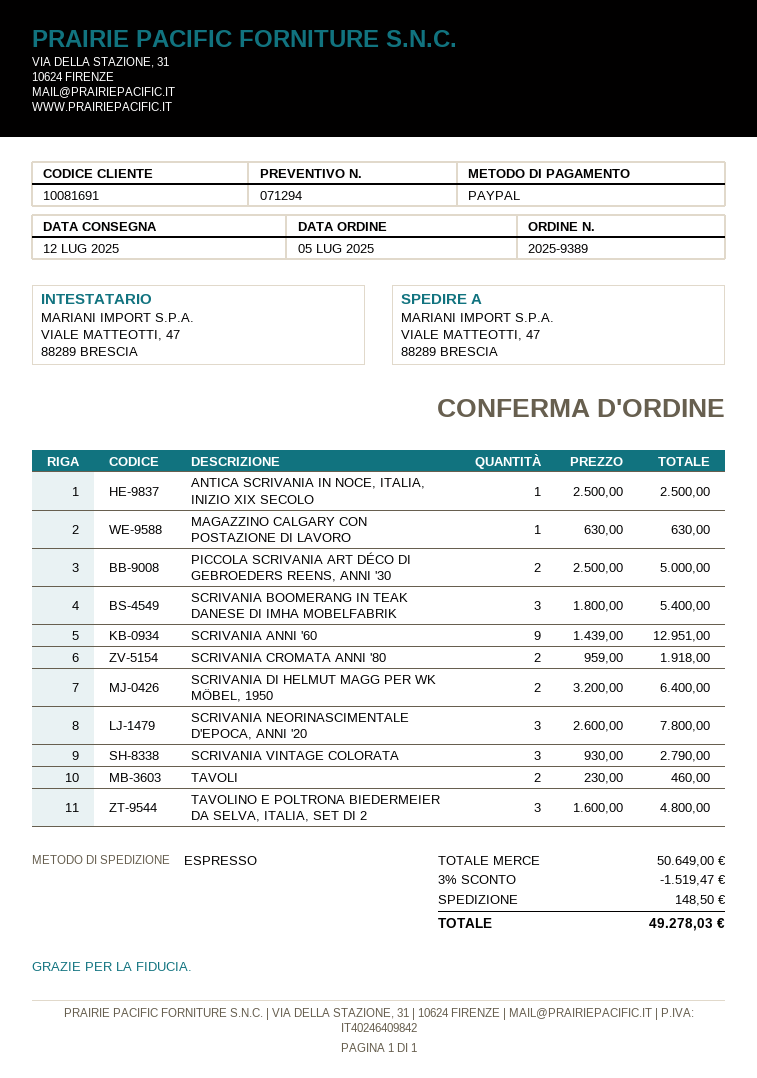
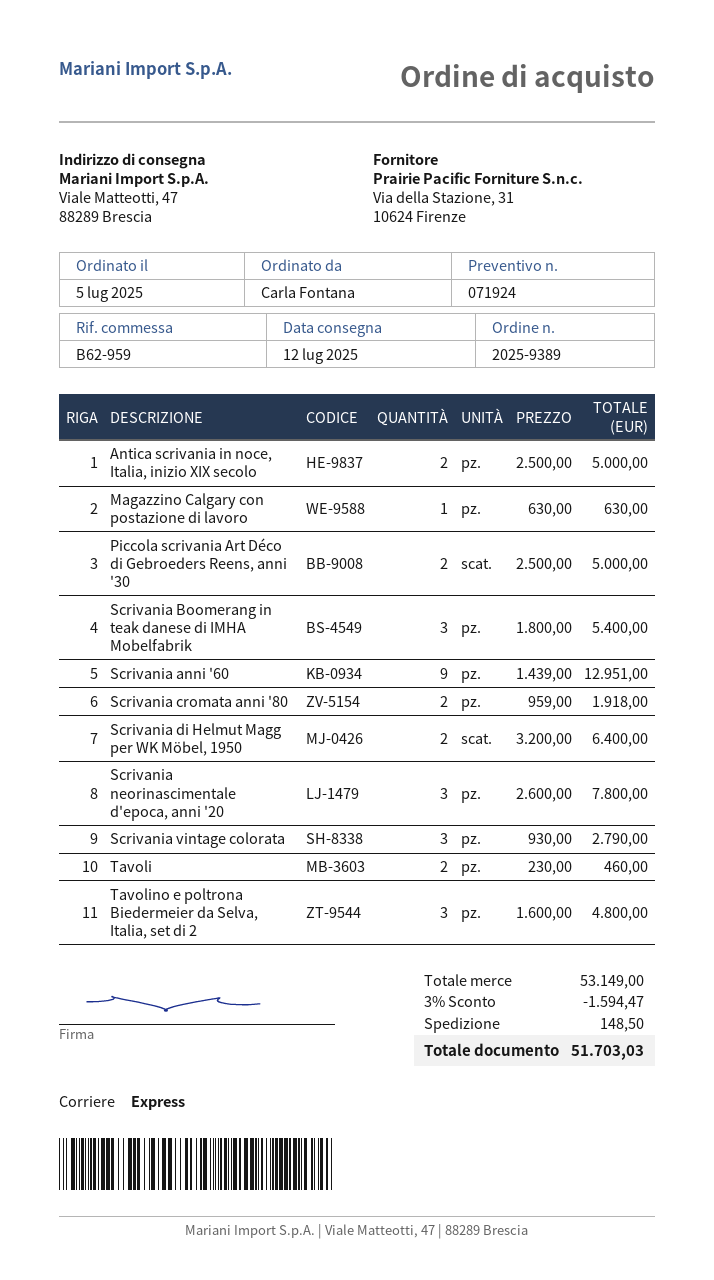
quote number: 071294 -> 071924
ANTICA SCRIVANIA IN NOCE, ITALIA, INIZIO XIX SECOLO: 1 x 2500.00 = 2500.00 -> 2 x 2500.00 = 5000.00
subtotal: 50649.00 -> 53149.00
discount: 3% = 1519.47 -> 3% = 1594.47
total: 49278.03 -> 51703.03

